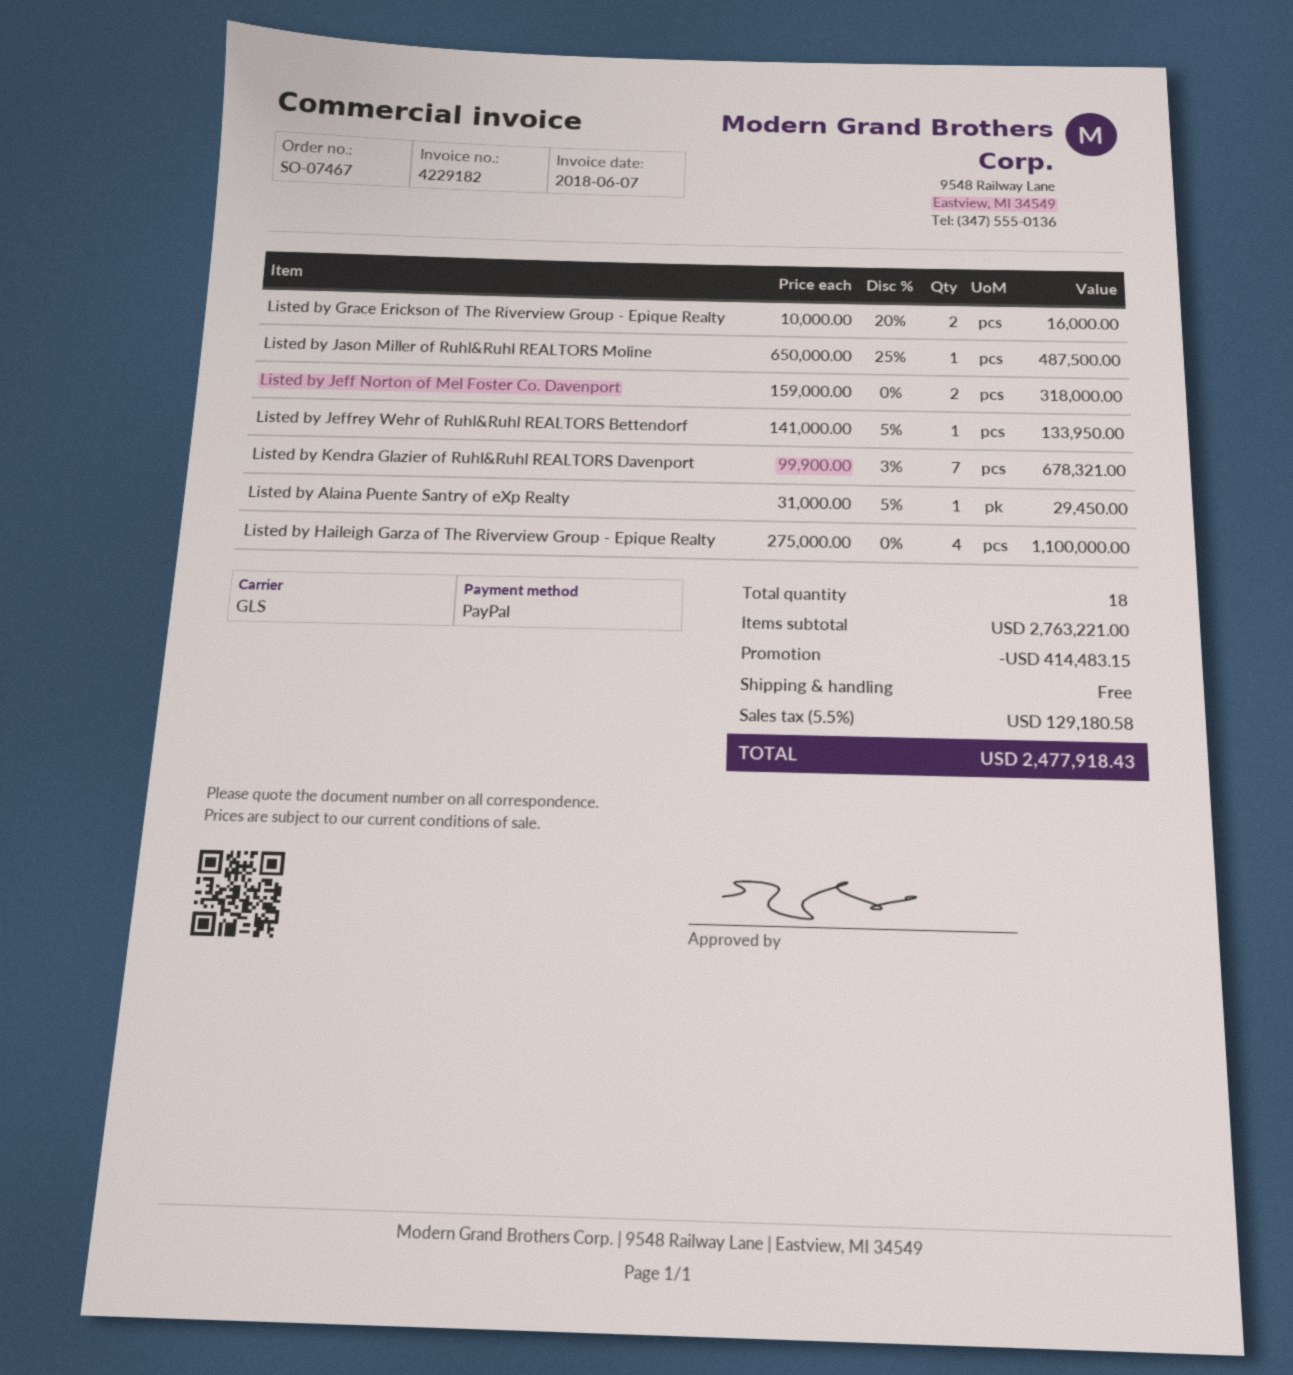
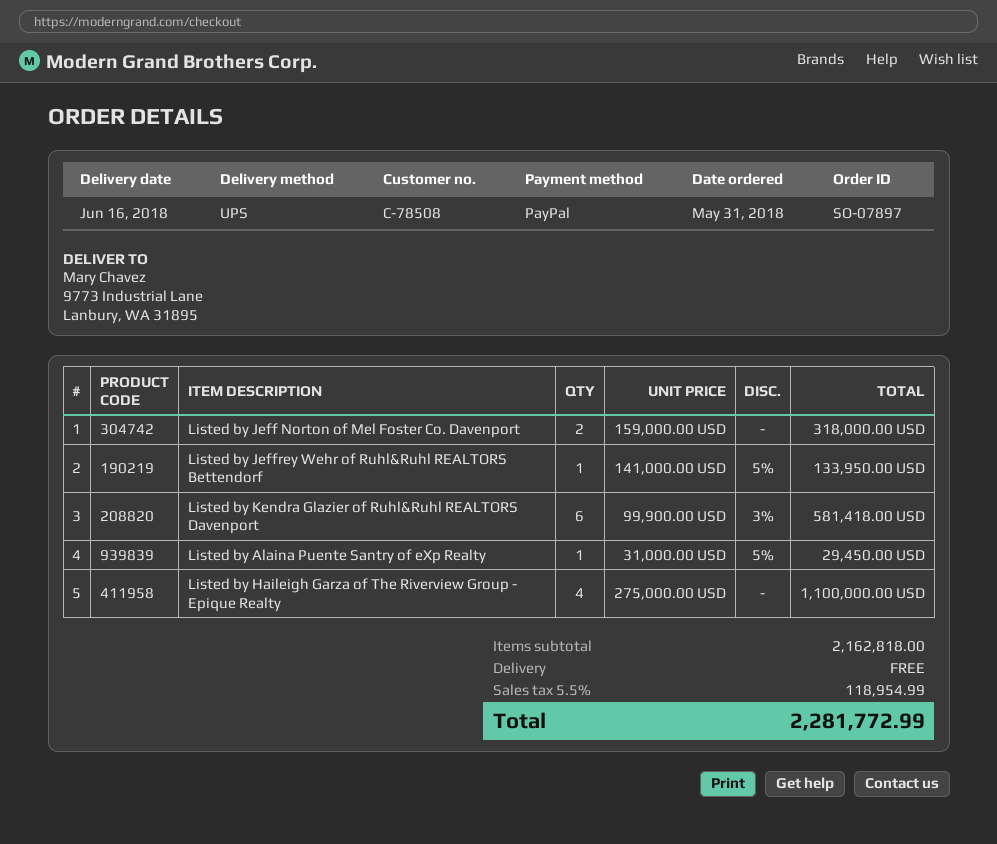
order number: SO-07467 -> SO-07897
shipping method: GLS -> UPS
Listed by Grace Erickson of The Riverview Group - Epique Realty: 2 x 10000.00 - 20% = 16000.00 -> none
Listed by Jason Miller of Ruhl&Ruhl REALTORS Moline: 1 x 650000.00 - 25% = 487500.00 -> none
Listed by Kendra Glazier of Ruhl&Ruhl REALTORS Davenport: 7 x 99900.00 - 3% = 678321.00 -> 6 x 99900.00 - 3% = 581418.00
subtotal: 2763221.00 -> 2162818.00
discount: 414483.15 -> none
tax: 5.5% = 129180.58 -> 5.5% = 118954.99
total: 2477918.43 -> 2281772.99

